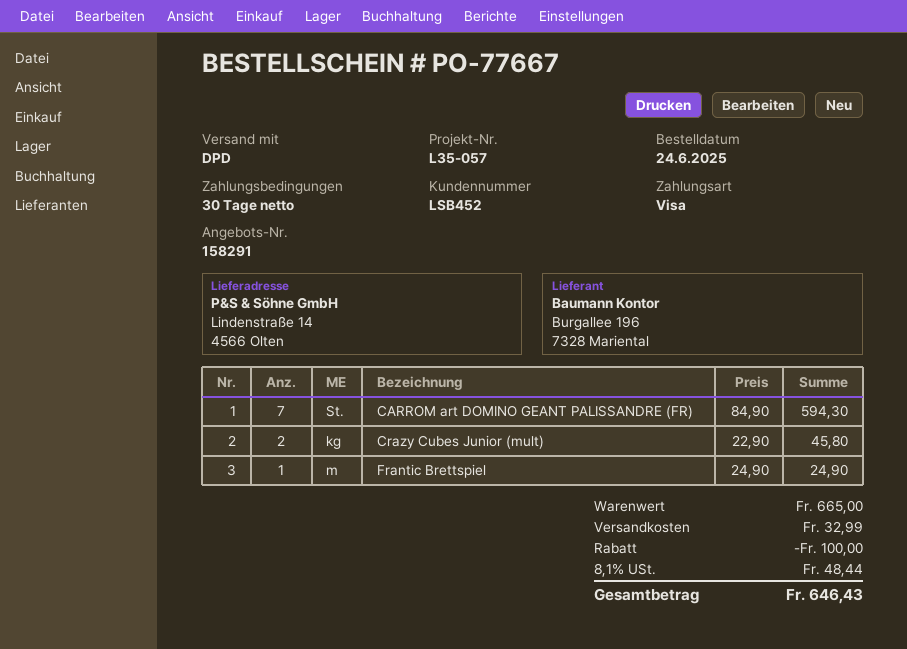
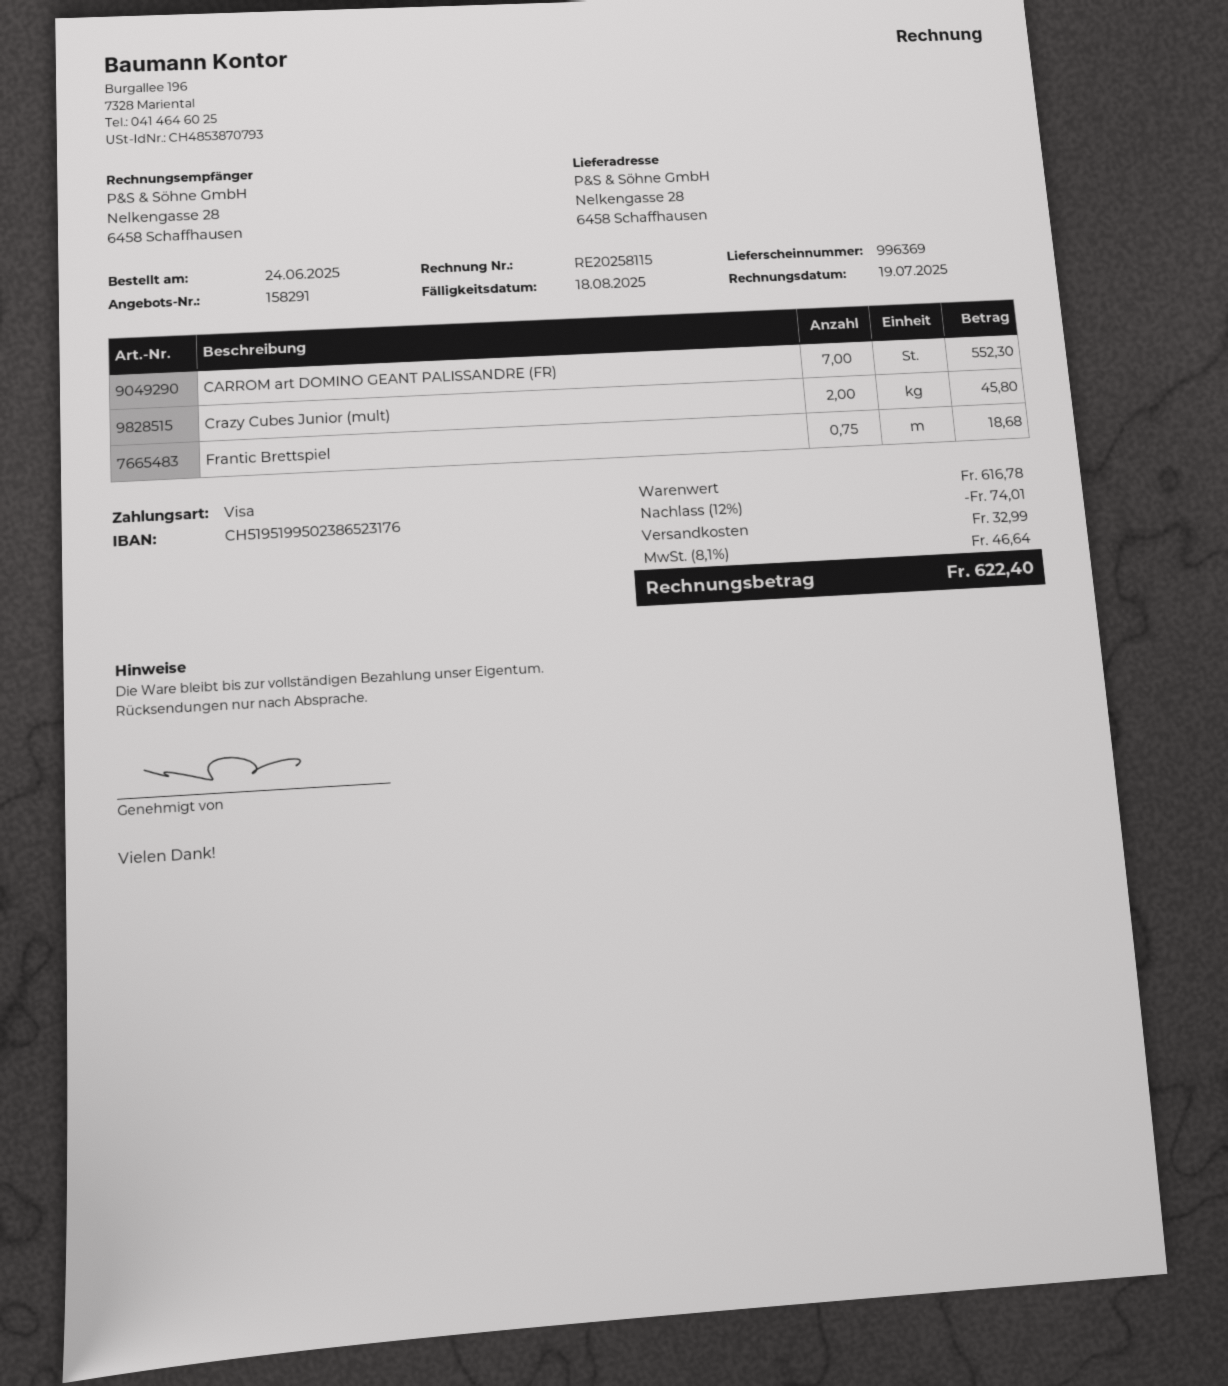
ship to: Lindenstraße 14, 4566 Olten -> Nelkengasse 28, 6458 Schaffhausen
CARROM art DOMINO GEANT PALISSANDRE (FR): 7 for 594.30 -> 7 for 552.30
Frantic Brettspiel: 1 for 24.90 -> 0.75 for 18.68
subtotal: 665.00 -> 616.78
discount: 100.00 -> 74.01
tax: 8.1% = 48.44 -> 8.1% = 46.64
total: 646.43 -> 622.40

